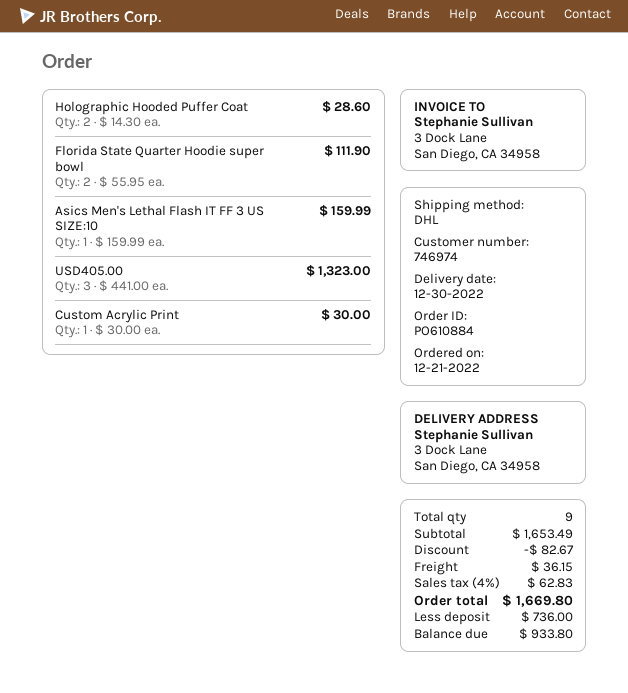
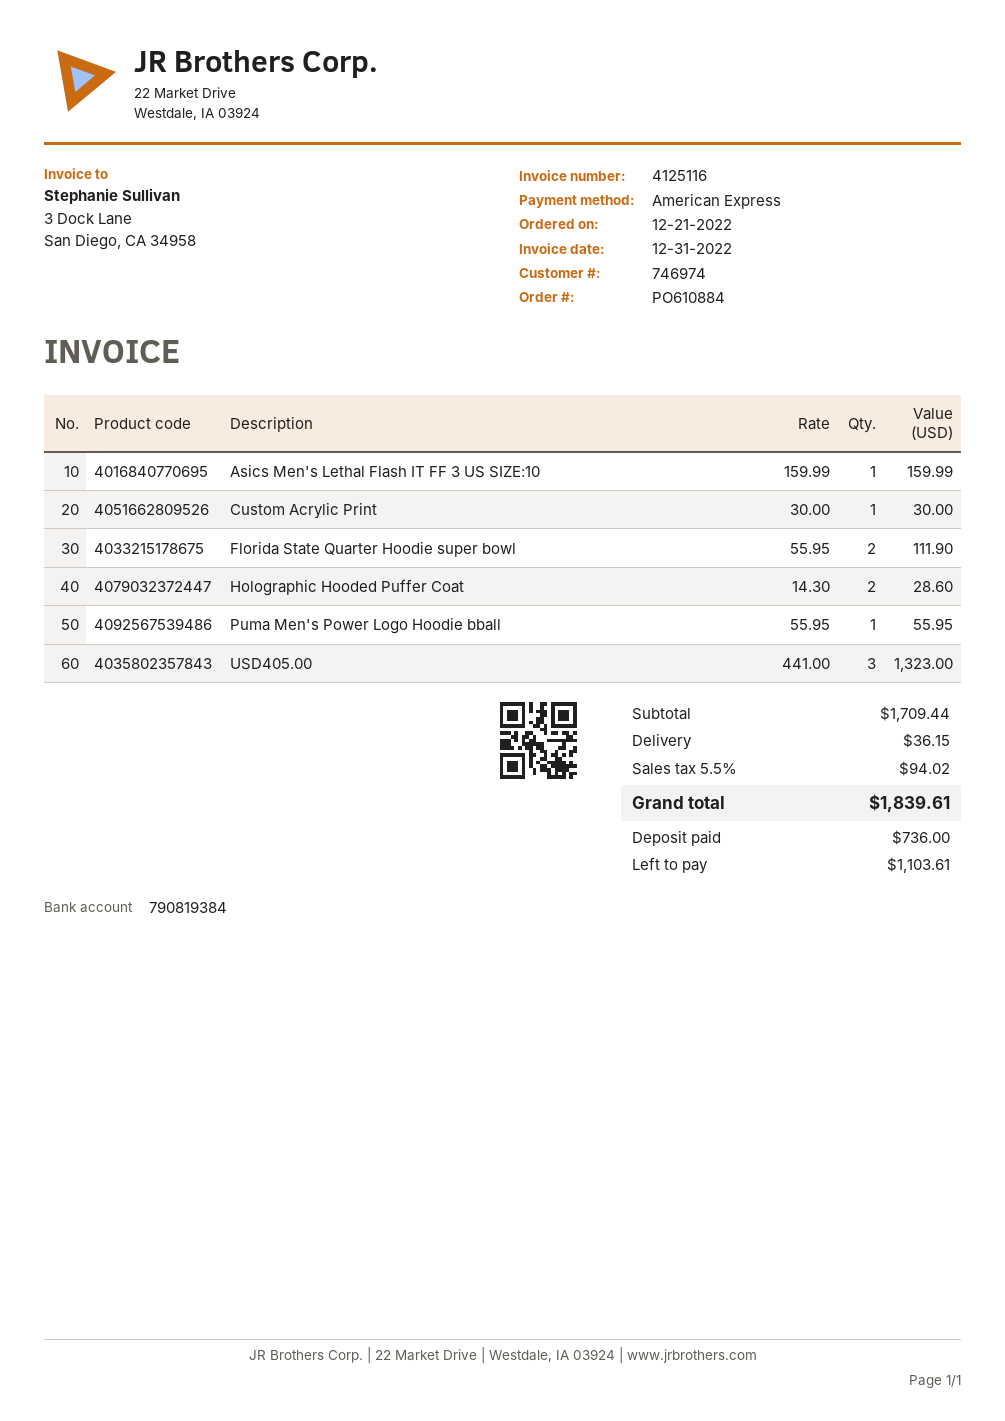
Puma Men's Power Logo Hoodie bball: none -> 1 x 55.95 = 55.95
subtotal: 1653.49 -> 1709.44
discount: 82.67 -> none
tax: 4% = 62.83 -> 5.5% = 94.02
total: 1669.80 -> 1839.61
balance: 933.80 -> 1103.61

